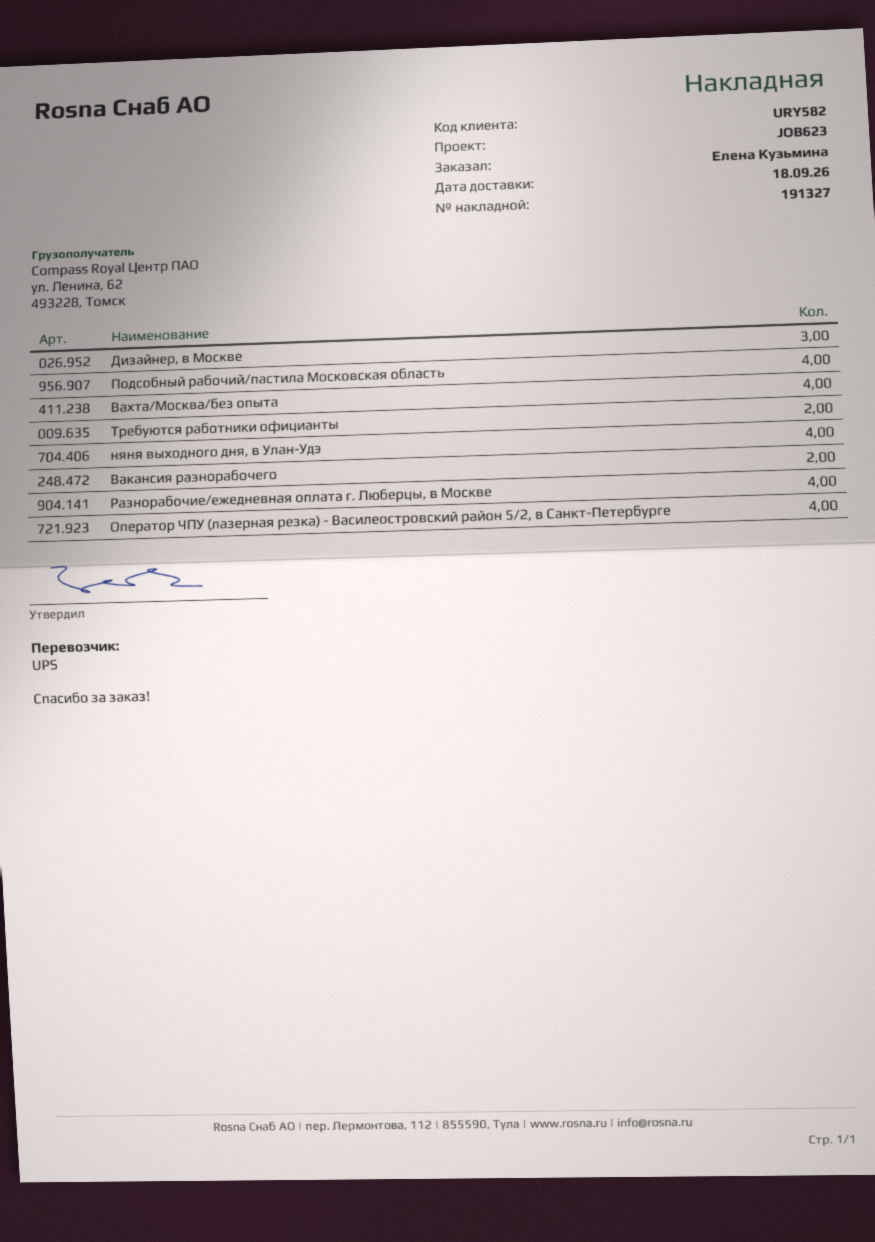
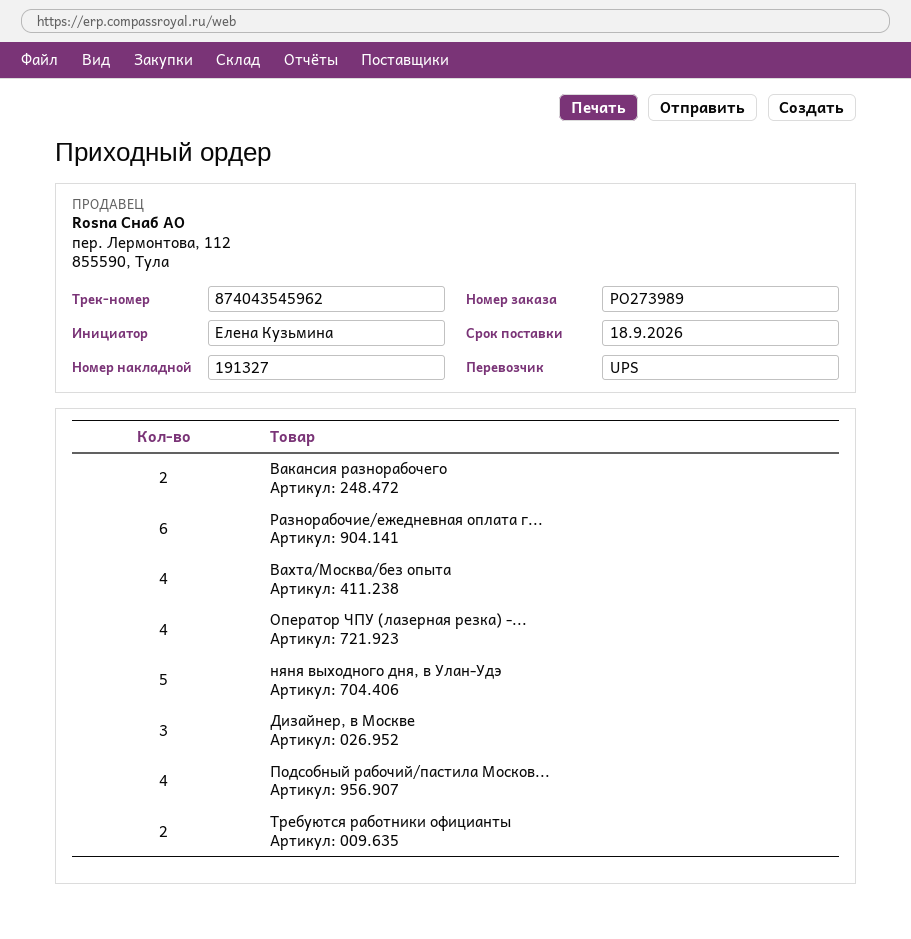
няня выходного дня, в Улан-Удэ: 4 -> 5
Разнорабочие/ежедневная оплата г. Люберцы, в Москве: 4 -> 6

